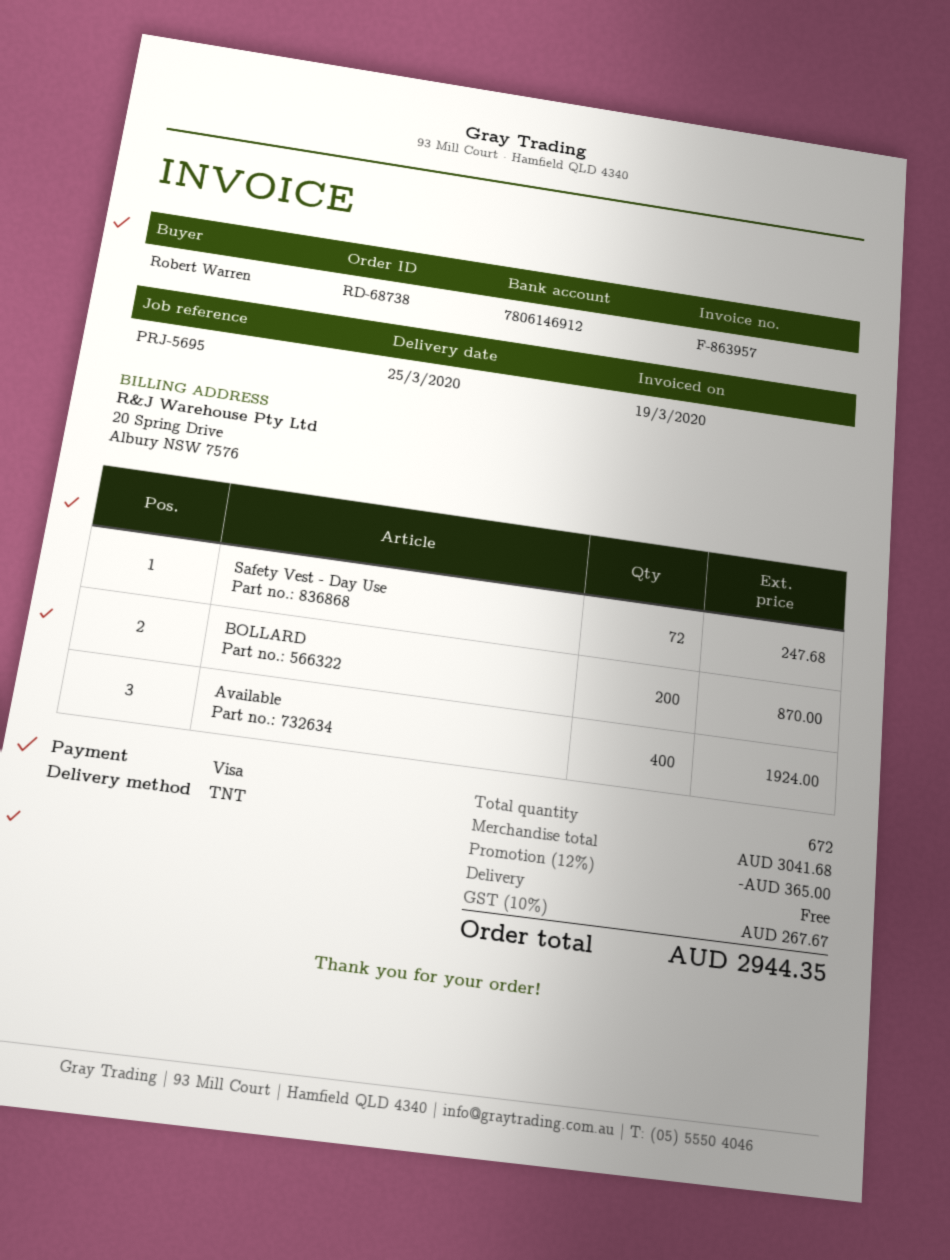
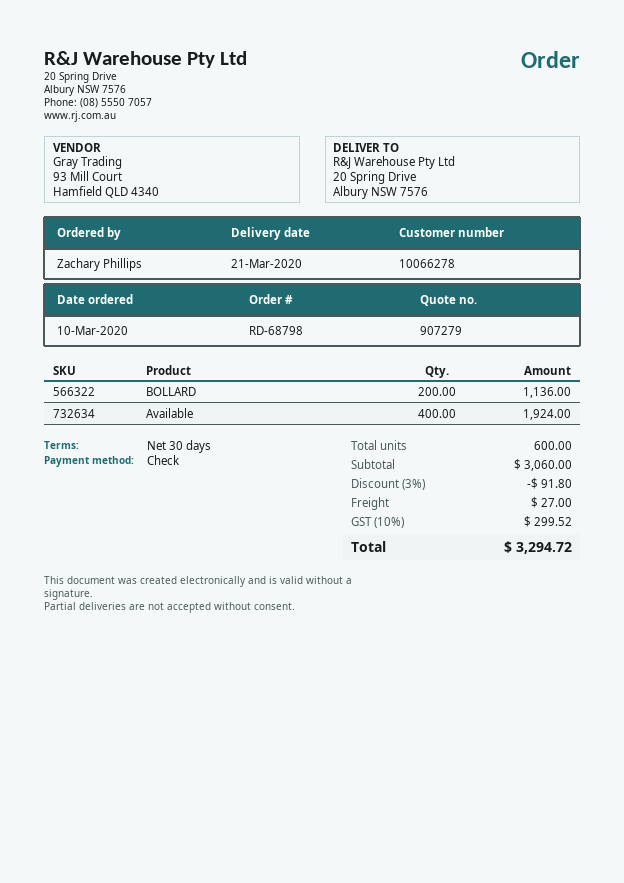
order number: RD-68738 -> RD-68798
delivery date: 2020-03-25 -> 2020-03-21
ordered by: Robert Warren -> Zachary Phillips
payment method: Visa -> cheque
Safety Vest - Day Use: 72 for 247.68 -> none
BOLLARD: 200 for 870.00 -> 200 for 1136.00
total quantity: 672 -> 600
subtotal: 3041.68 -> 3060.00
discount: 12% = 365.00 -> 3% = 91.80
shipping: 0.00 -> 27.00
tax: 10% = 267.67 -> 10% = 299.52
total: 2944.35 -> 3294.72

